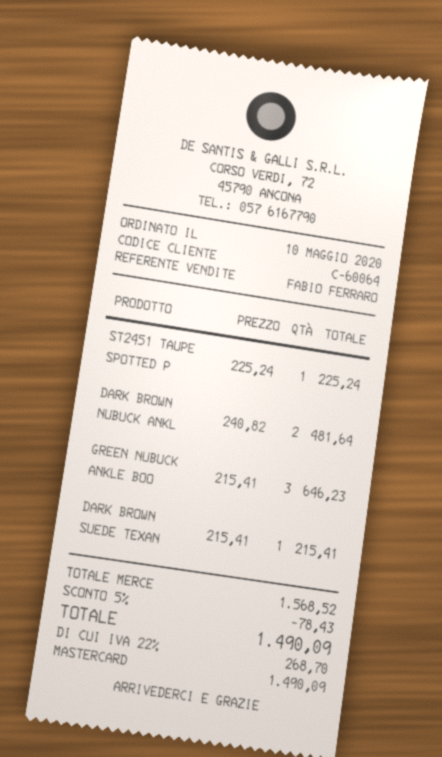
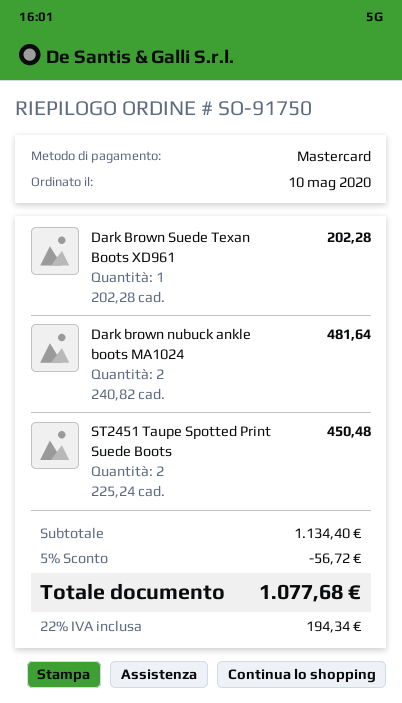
ST2451 TAUPE SPOTTED P: 1 x 225.24 = 225.24 -> 2 x 225.24 = 450.48
GREEN NUBUCK ANKLE BOO: 3 x 215.41 = 646.23 -> none
DARK BROWN SUEDE TEXAN: 1 x 215.41 = 215.41 -> 1 x 202.28 = 202.28
subtotal: 1568.52 -> 1134.40
discount: 5% = 78.43 -> 5% = 56.72
tax: 22% = 268.70 -> 22% = 194.34
total: 1490.09 -> 1077.68

